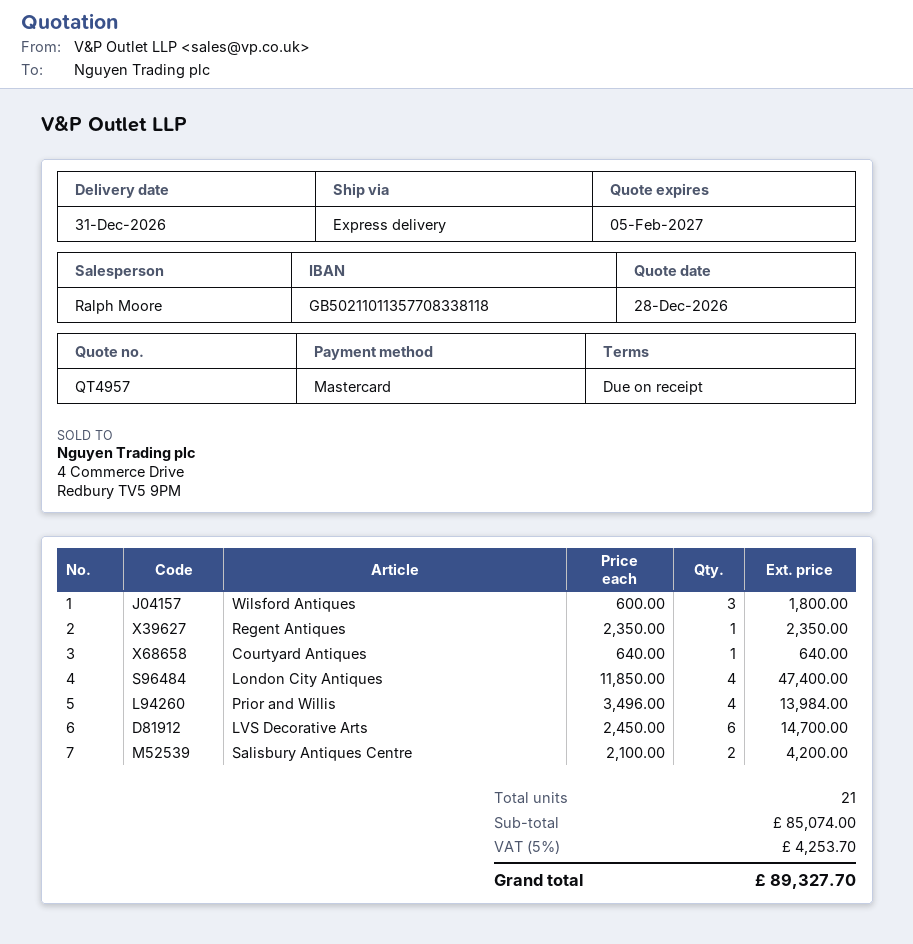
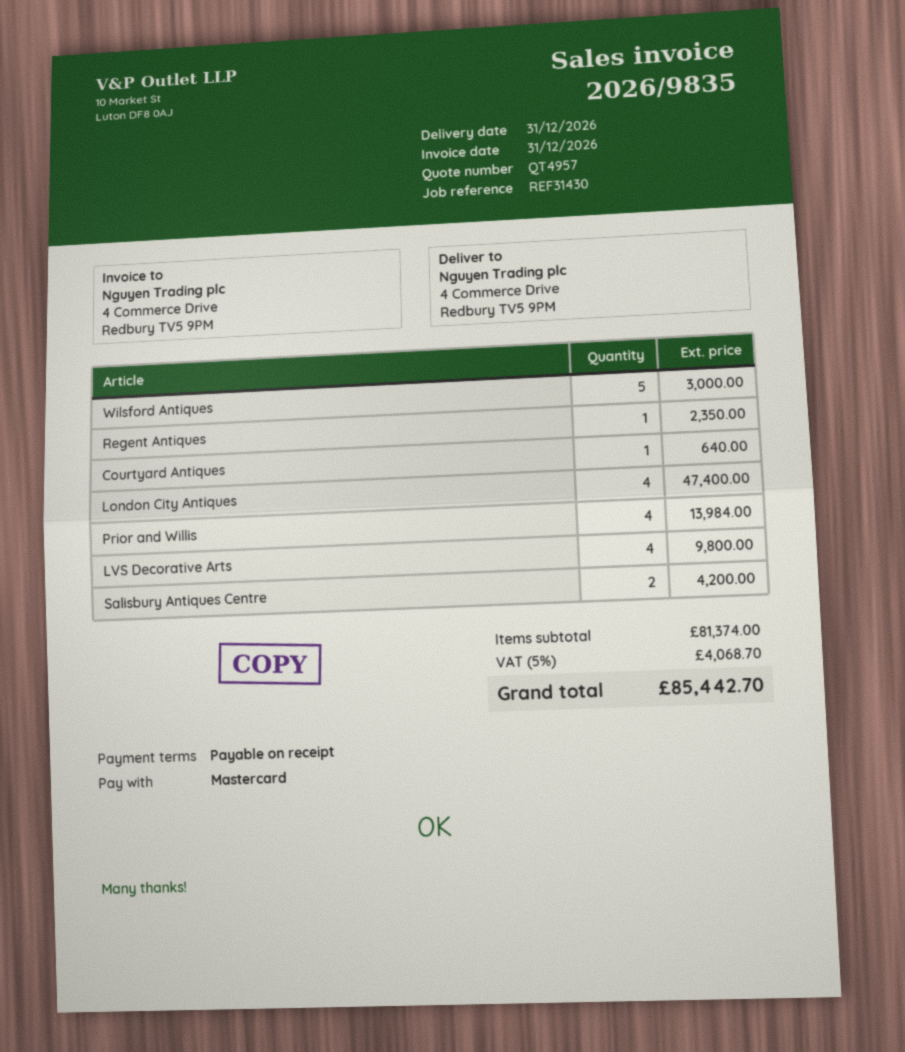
Wilsford Antiques: 3 for 1800.00 -> 5 for 3000.00
LVS Decorative Arts: 6 for 14700.00 -> 4 for 9800.00
subtotal: 85074.00 -> 81374.00
tax: 5% = 4253.70 -> 5% = 4068.70
total: 89327.70 -> 85442.70

